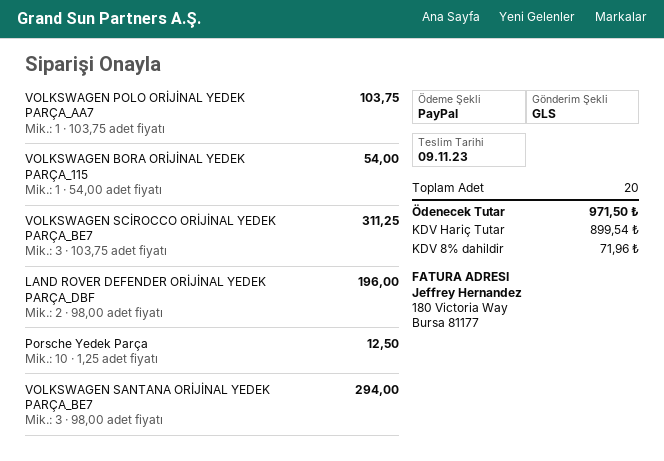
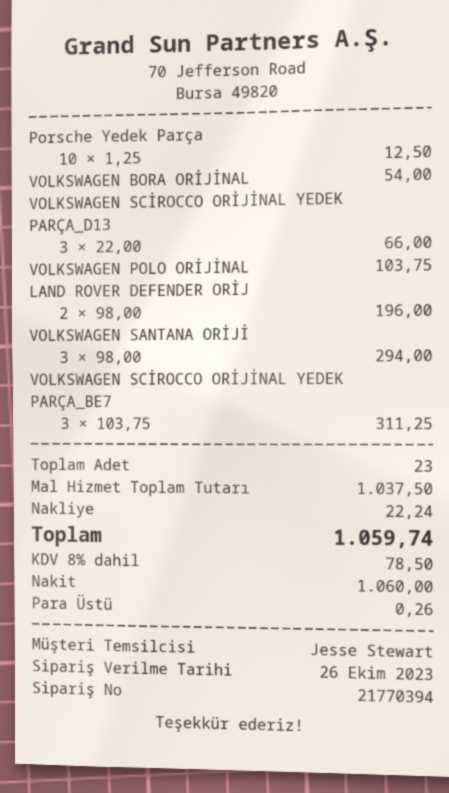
payment method: PayPal -> cash
VOLKSWAGEN SCİROCCO ORİJİNAL YEDEK PARÇA_D13: none -> 3 x 22.00 = 66.00
total quantity: 20 -> 23
shipping: none -> 22.24
tax: 8% = 71.96 -> 8% = 78.50
total: 971.50 -> 1059.74

